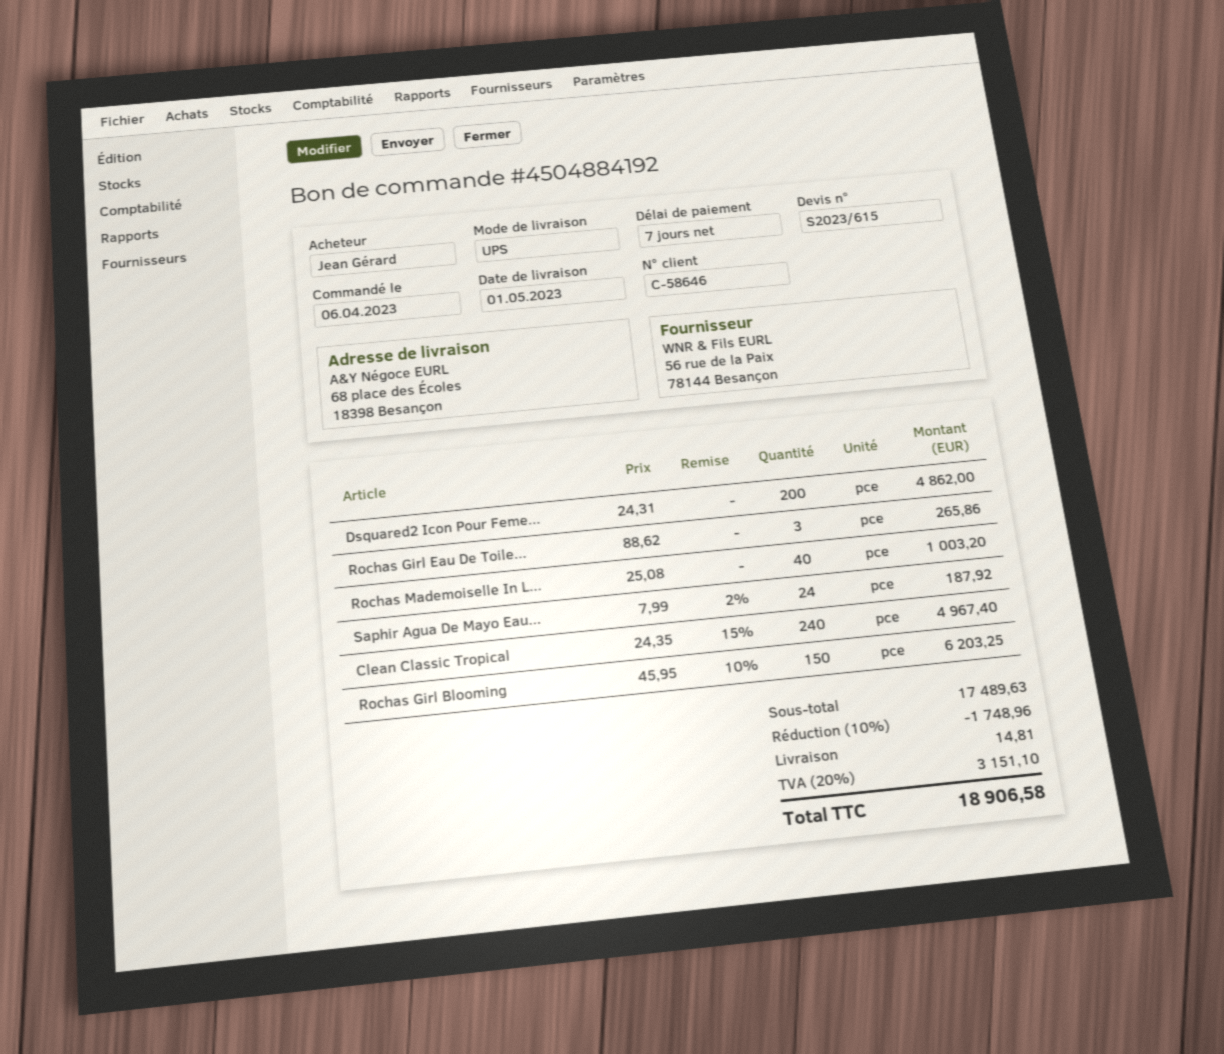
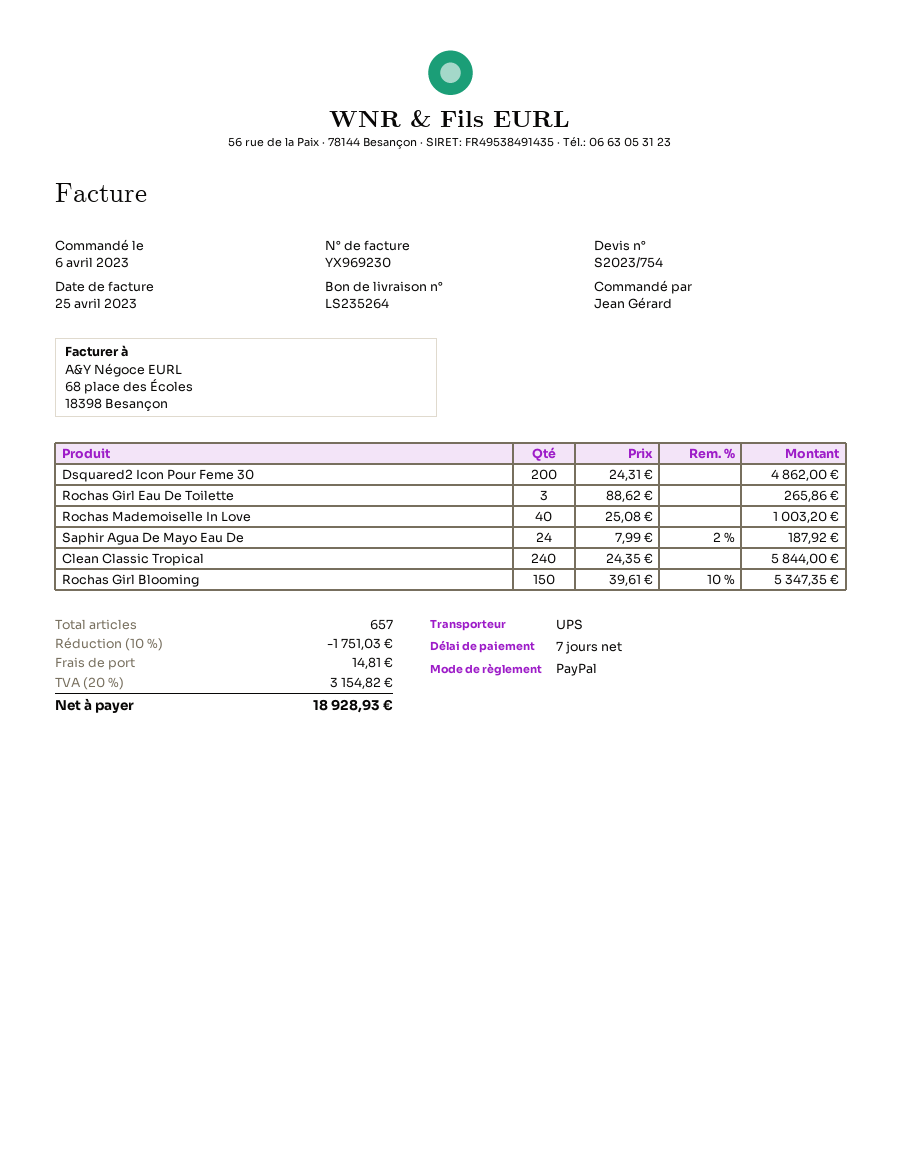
quote number: S2023/615 -> S2023/754
Clean Classic Tropical: 240 x 24.35 - 15% = 4967.40 -> 240 x 24.35 = 5844.00
Rochas Girl Blooming: 150 x 45.95 - 10% = 6203.25 -> 150 x 39.61 - 10% = 5347.35
discount: 10% = 1748.96 -> 10% = 1751.03
tax: 20% = 3151.10 -> 20% = 3154.82
total: 18906.58 -> 18928.93

